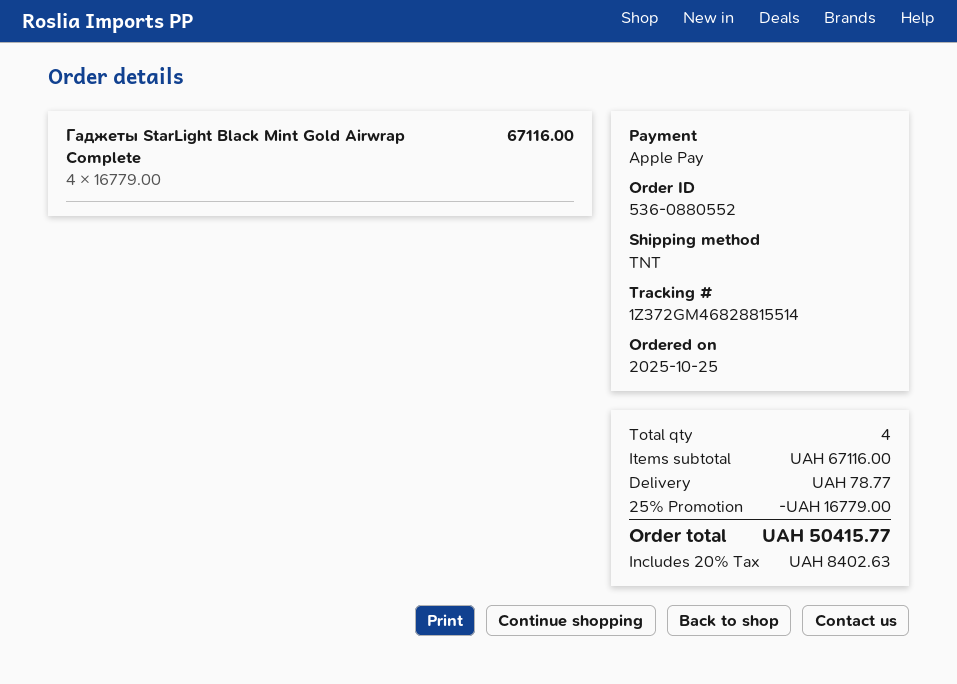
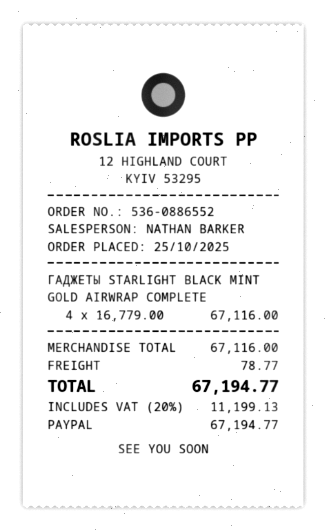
order number: 536-0880552 -> 536-0886552
payment method: Apple Pay -> PayPal
discount: 25% = 16779.00 -> none
tax: 20% = 8402.63 -> 20% = 11199.13
total: 50415.77 -> 67194.77

